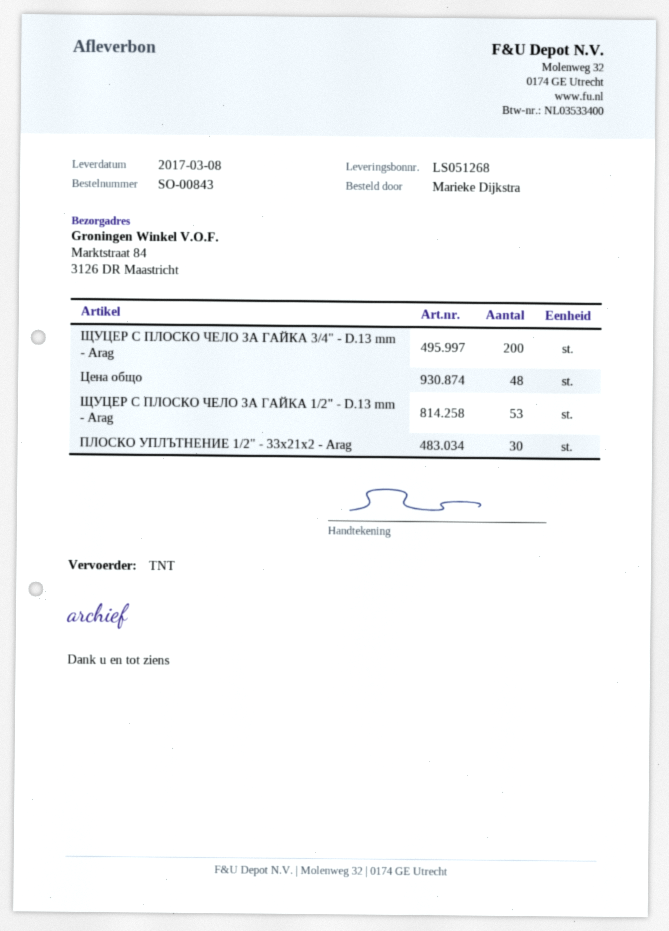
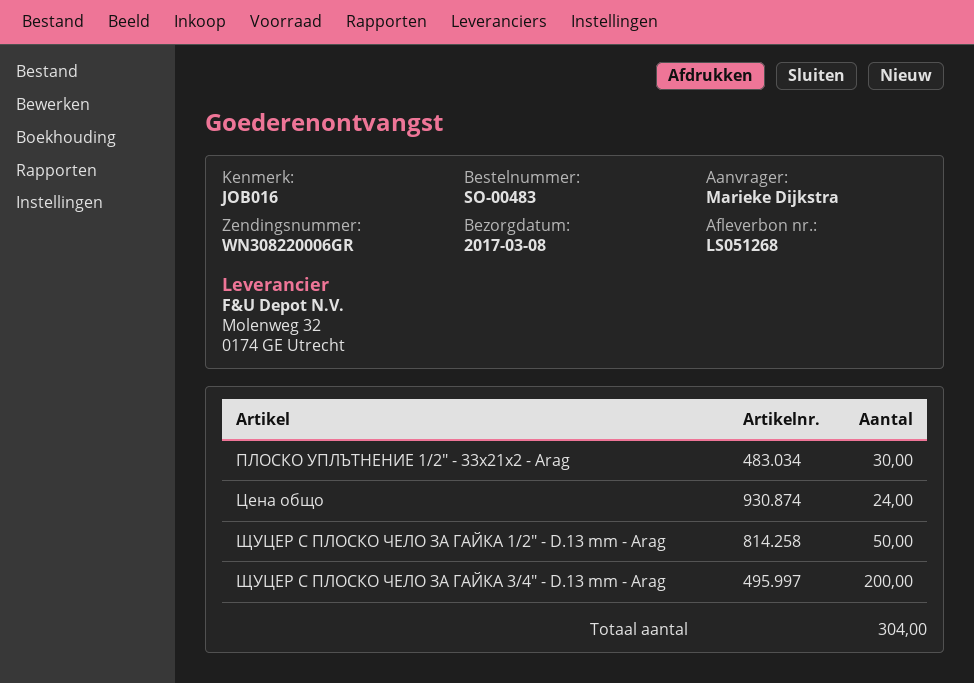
order number: SO-00843 -> SO-00483
Цена общо: 48 -> 24
ЩУЦЕР С ПЛОСКО ЧЕЛО ЗА ГАЙКА 1/2" - D.13 mm - Arag: 53 -> 50

